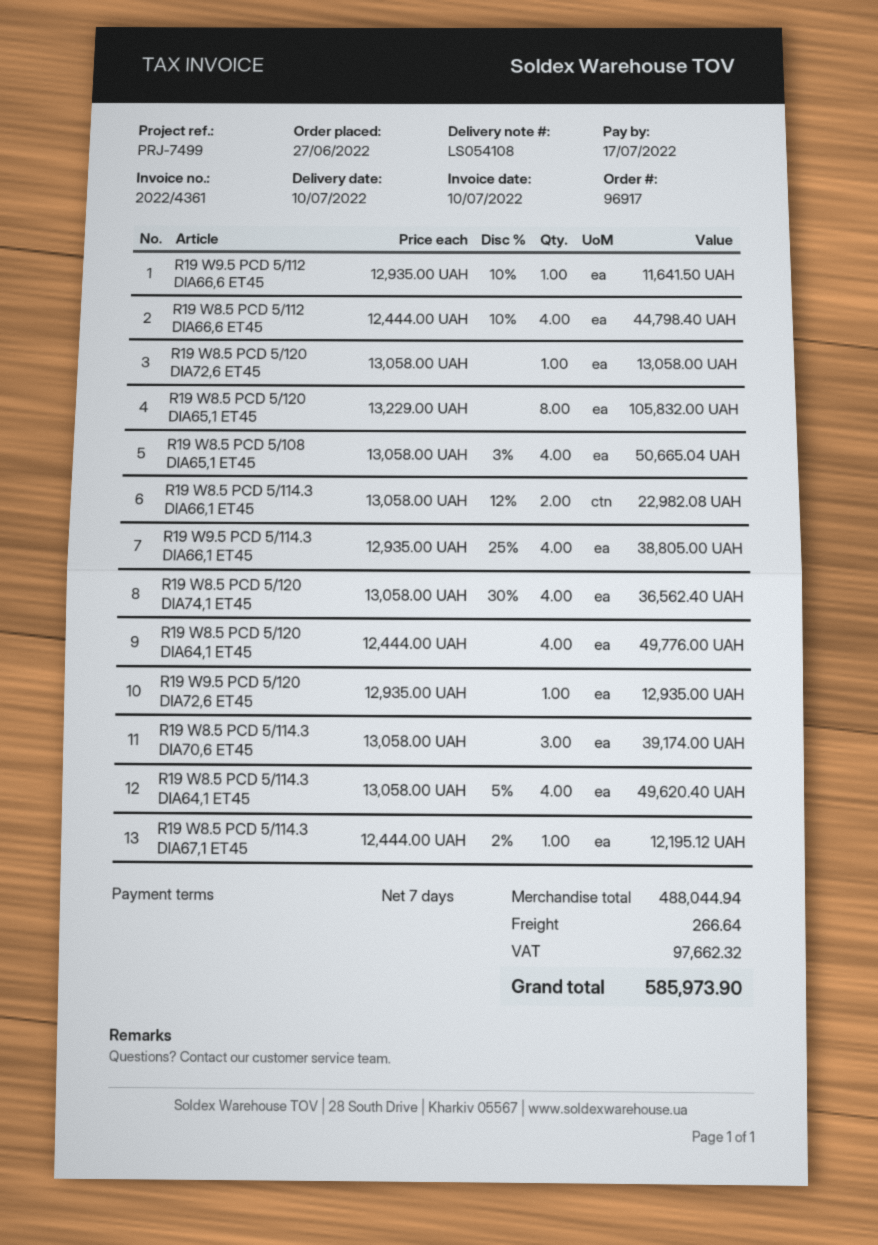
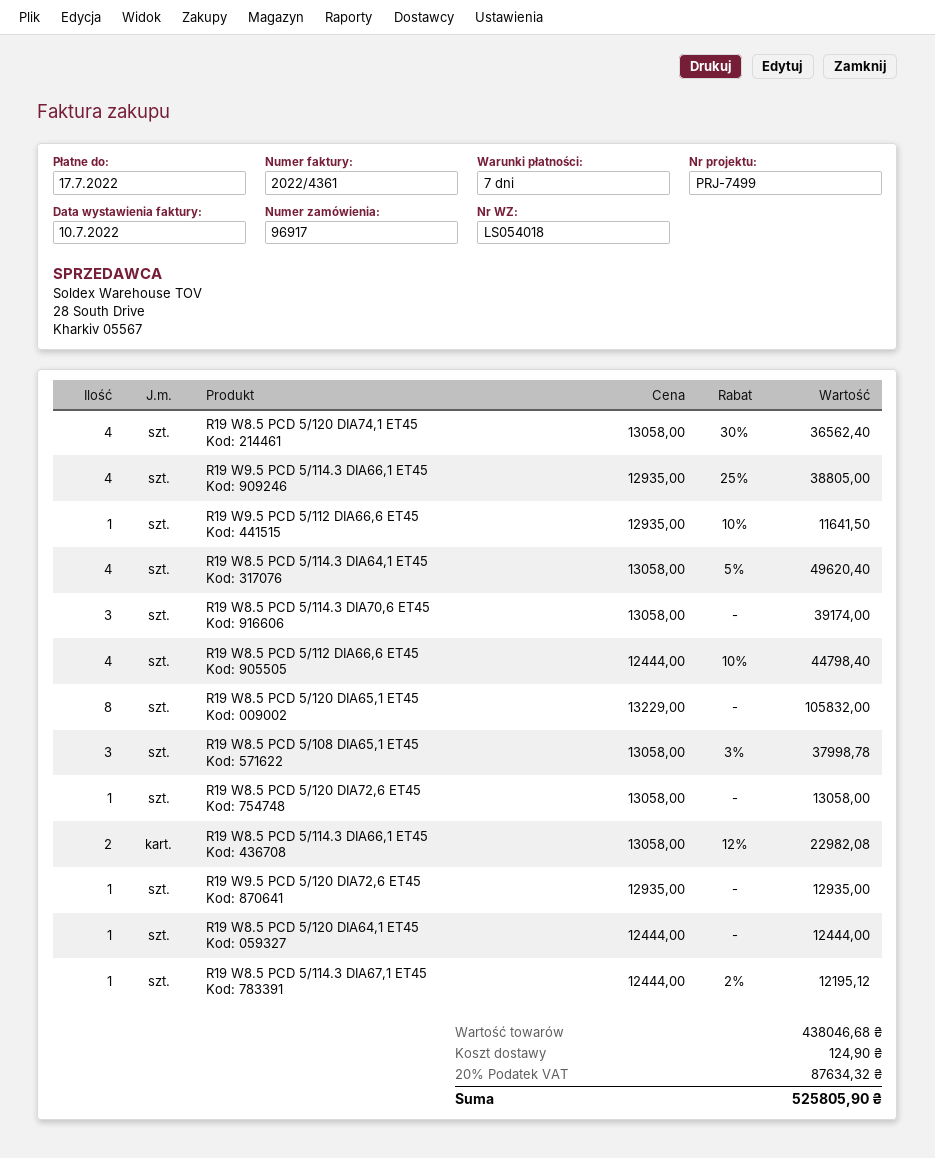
delivery note number: LS054108 -> LS054018
R19 W8.5 PCD 5/108 DIA65,1 ET45: 4 x 13058.00 - 3% = 50665.04 -> 3 x 13058.00 - 3% = 37998.78
R19 W8.5 PCD 5/120 DIA64,1 ET45: 4 x 12444.00 = 49776.00 -> 1 x 12444.00 = 12444.00
subtotal: 488044.94 -> 438046.68
shipping: 266.64 -> 124.90
tax: 97662.32 -> 87634.32
total: 585973.90 -> 525805.90

